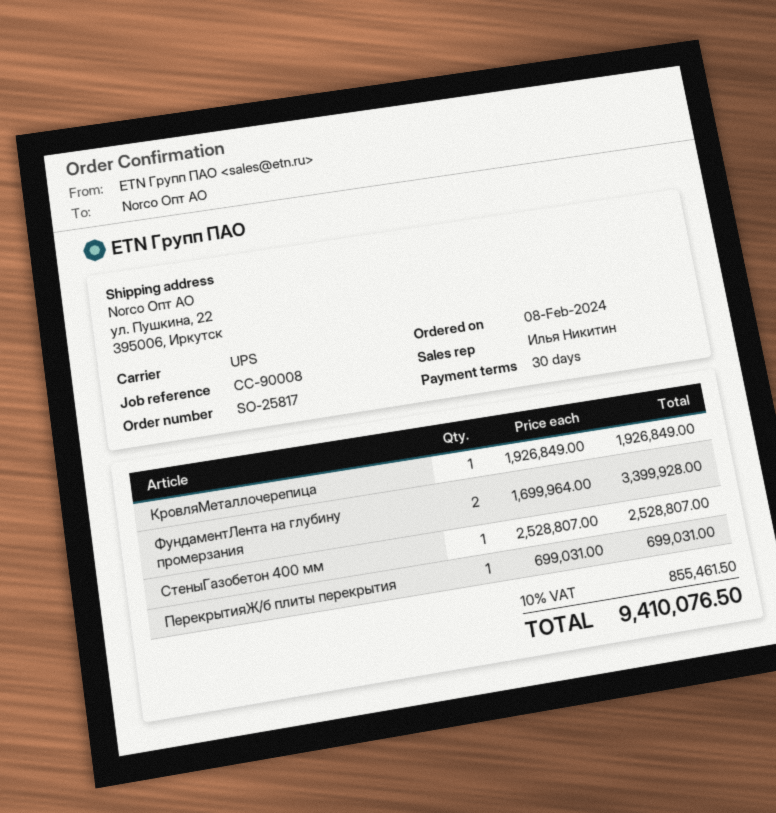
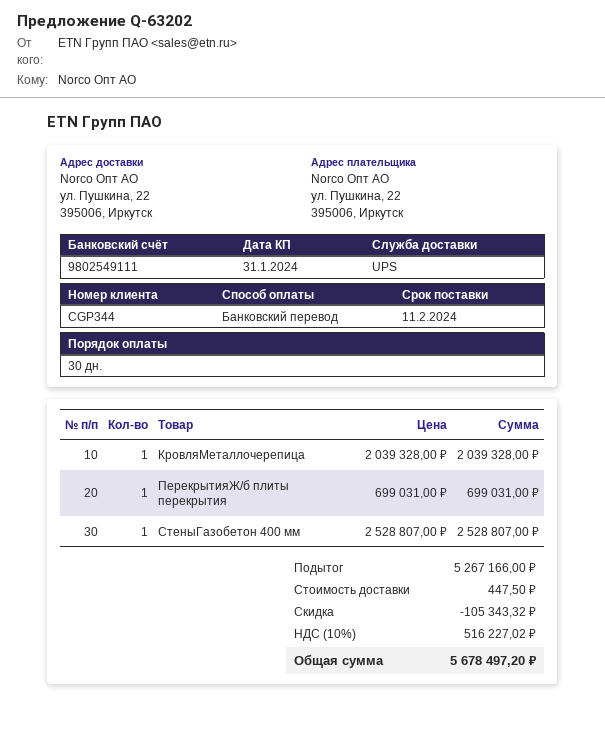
КровляМеталлочерепица: 1 x 1926849.00 = 1926849.00 -> 1 x 2039328.00 = 2039328.00
ФундаментЛента на глубину промерзания: 2 x 1699964.00 = 3399928.00 -> none
discount: none -> 105343.32
shipping: none -> 447.50
tax: 10% = 855461.50 -> 10% = 516227.02
total: 9410076.50 -> 5678497.20

